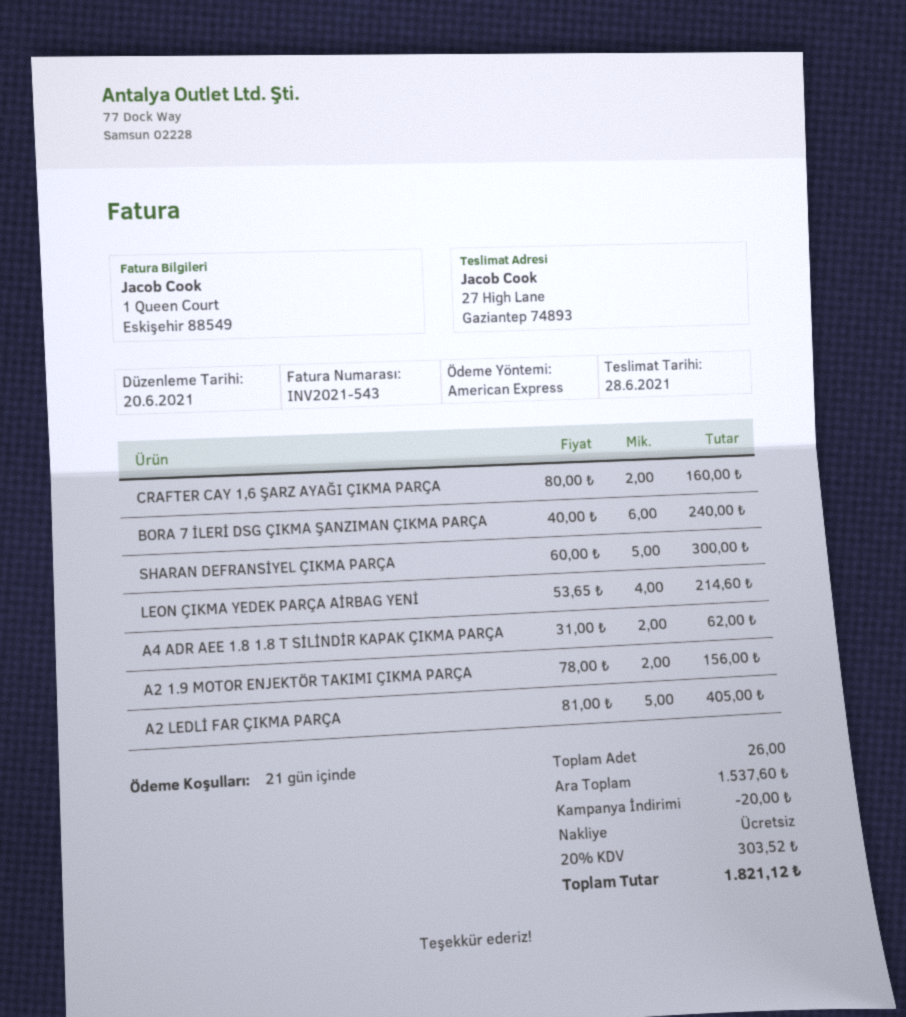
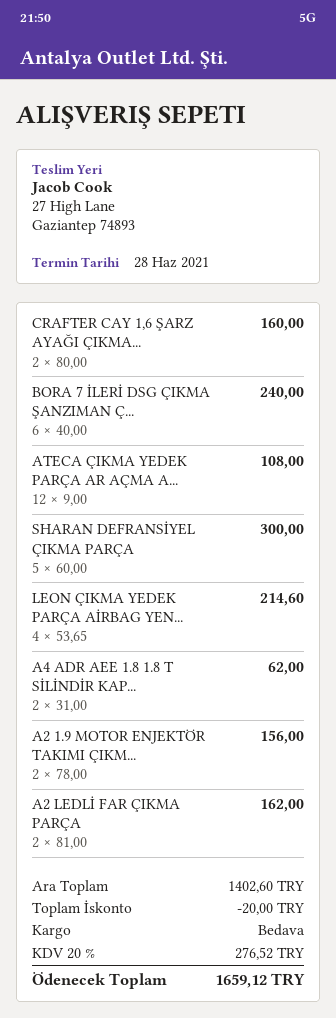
A2 LEDLİ FAR ÇIKMA PARÇA: 5 x 81.00 = 405.00 -> 2 x 81.00 = 162.00
ATECA ÇIKMA YEDEK PARÇA AR AÇMA A...: none -> 12 x 9.00 = 108.00
subtotal: 1537.60 -> 1402.60
tax: 20% = 303.52 -> 20% = 276.52
total: 1821.12 -> 1659.12

